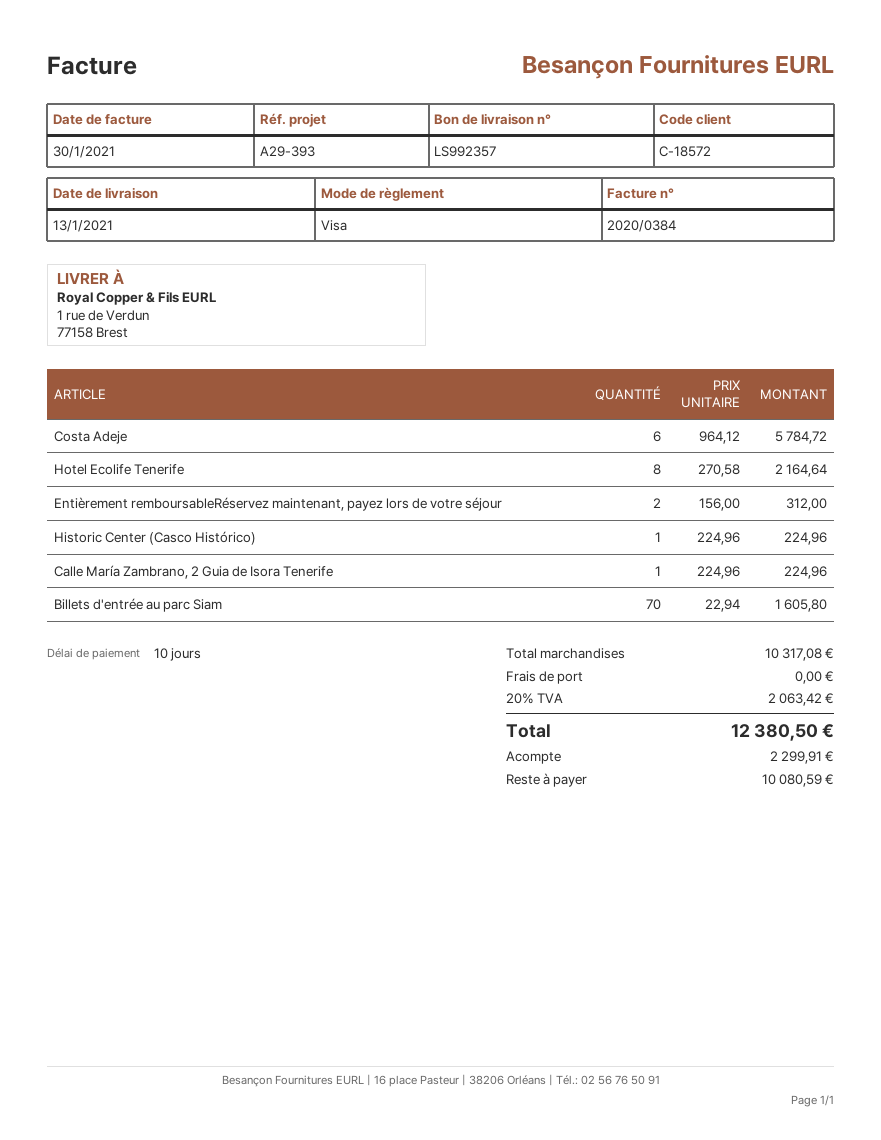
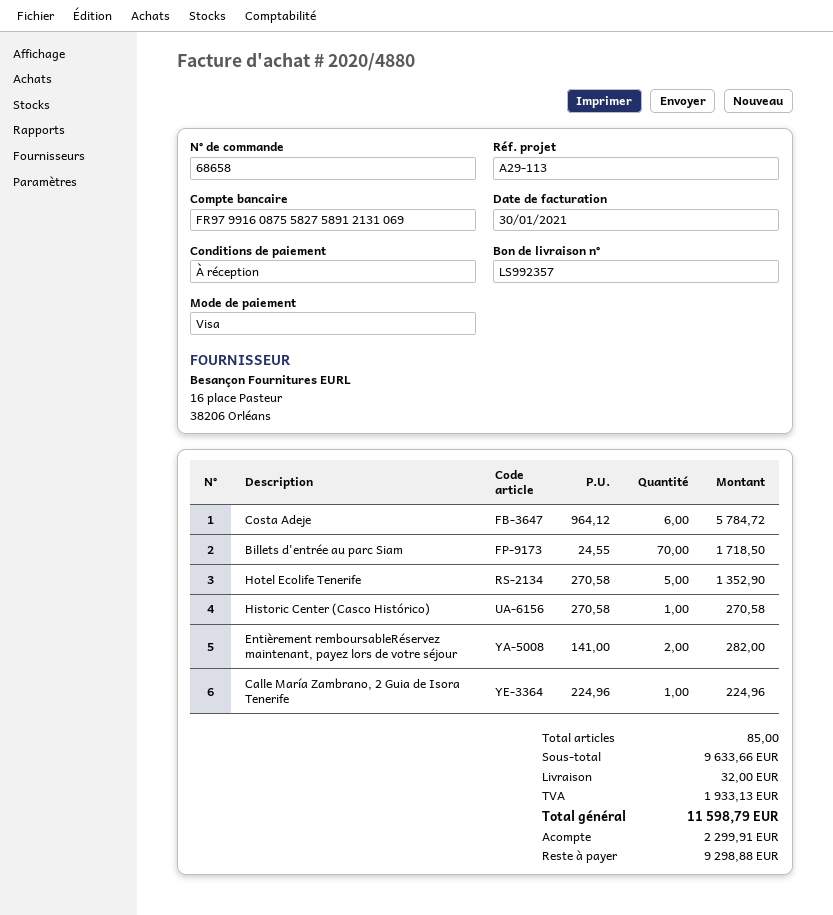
invoice number: 2020/0384 -> 2020/4880
payment terms: 10 days -> on receipt
reference: A29-393 -> A29-113
Hotel Ecolife Tenerife: 8 x 270.58 = 2164.64 -> 5 x 270.58 = 1352.90
Entièrement remboursableRéservez maintenant, payez lors de votre séjour: 2 x 156.00 = 312.00 -> 2 x 141.00 = 282.00
Historic Center (Casco Histórico): 1 x 224.96 = 224.96 -> 1 x 270.58 = 270.58
Billets d'entrée au parc Siam: 70 x 22.94 = 1605.80 -> 70 x 24.55 = 1718.50
subtotal: 10317.08 -> 9633.66
shipping: 0.00 -> 32.00
tax: 2063.42 -> 1933.13
total: 12380.50 -> 11598.79
balance: 10080.59 -> 9298.88

